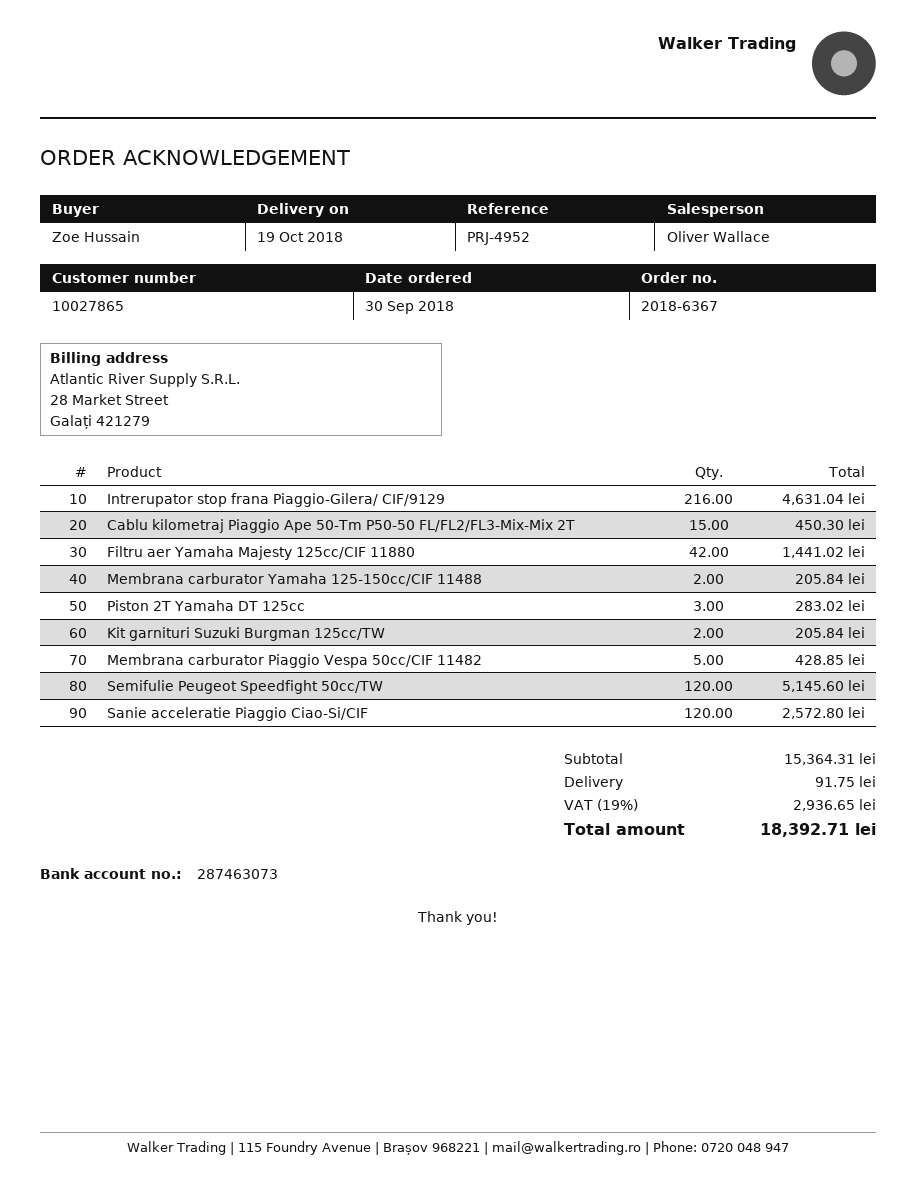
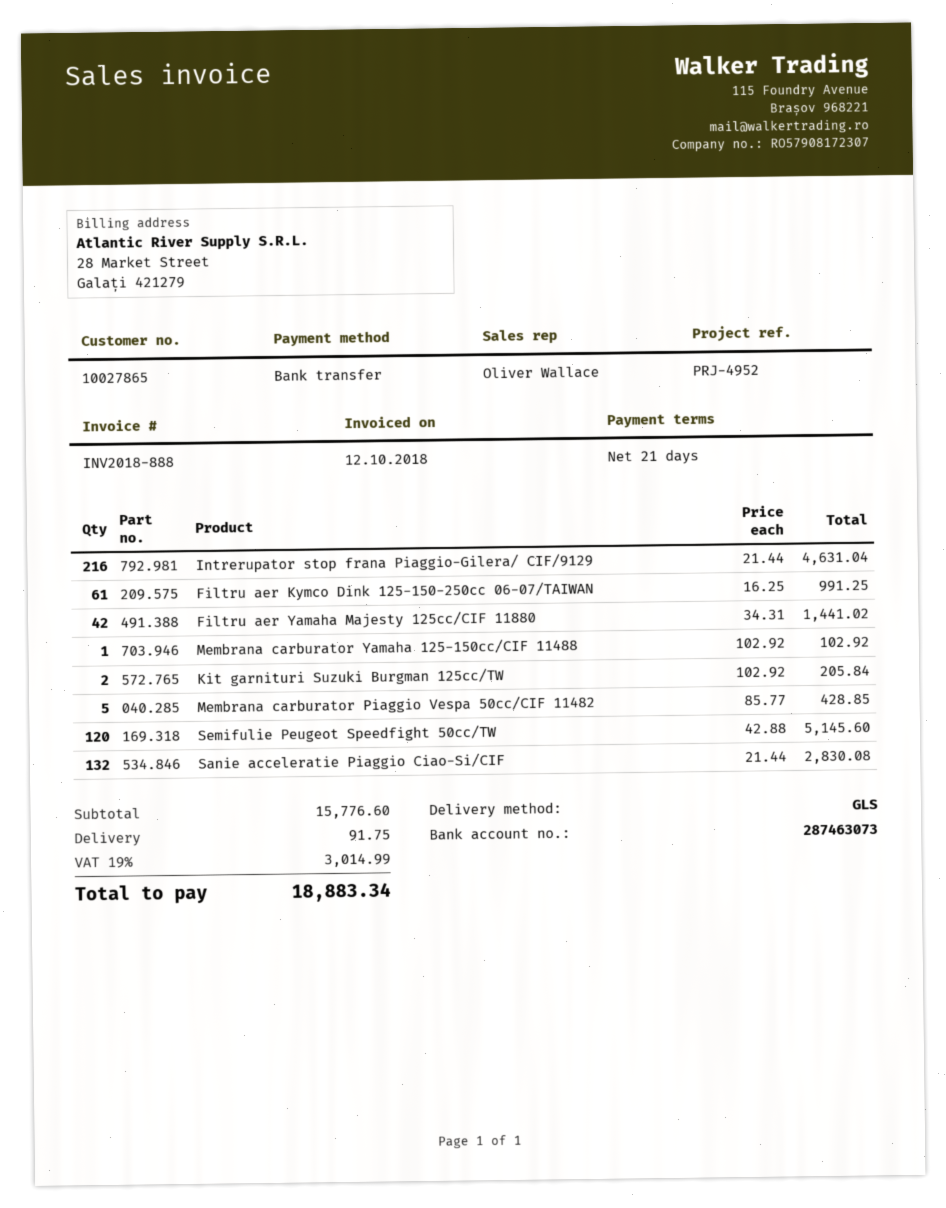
Cablu kilometraj Piaggio Ape 50-Tm P50-50 FL/FL2/FL3-Mix-Mix 2T: 15 for 450.30 -> none
Membrana carburator Yamaha 125-150cc/CIF 11488: 2 for 205.84 -> 1 for 102.92
Piston 2T Yamaha DT 125cc: 3 for 283.02 -> none
Sanie acceleratie Piaggio Ciao-Si/CIF: 120 for 2572.80 -> 132 for 2830.08
Filtru aer Kymco Dink 125-150-250cc 06-07/TAIWAN: none -> 61 for 991.25
subtotal: 15364.31 -> 15776.60
tax: 19% = 2936.65 -> 19% = 3014.99
total: 18392.71 -> 18883.34

